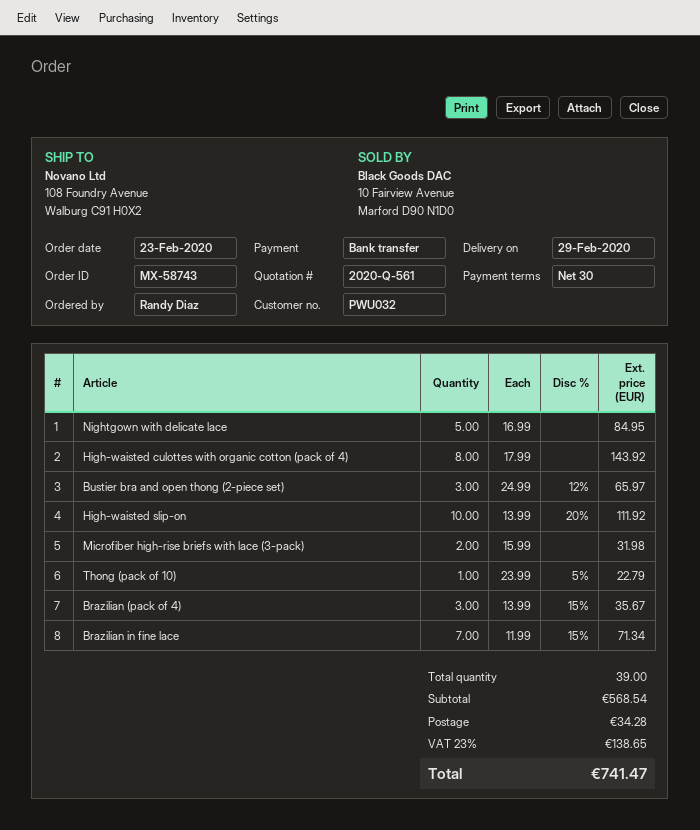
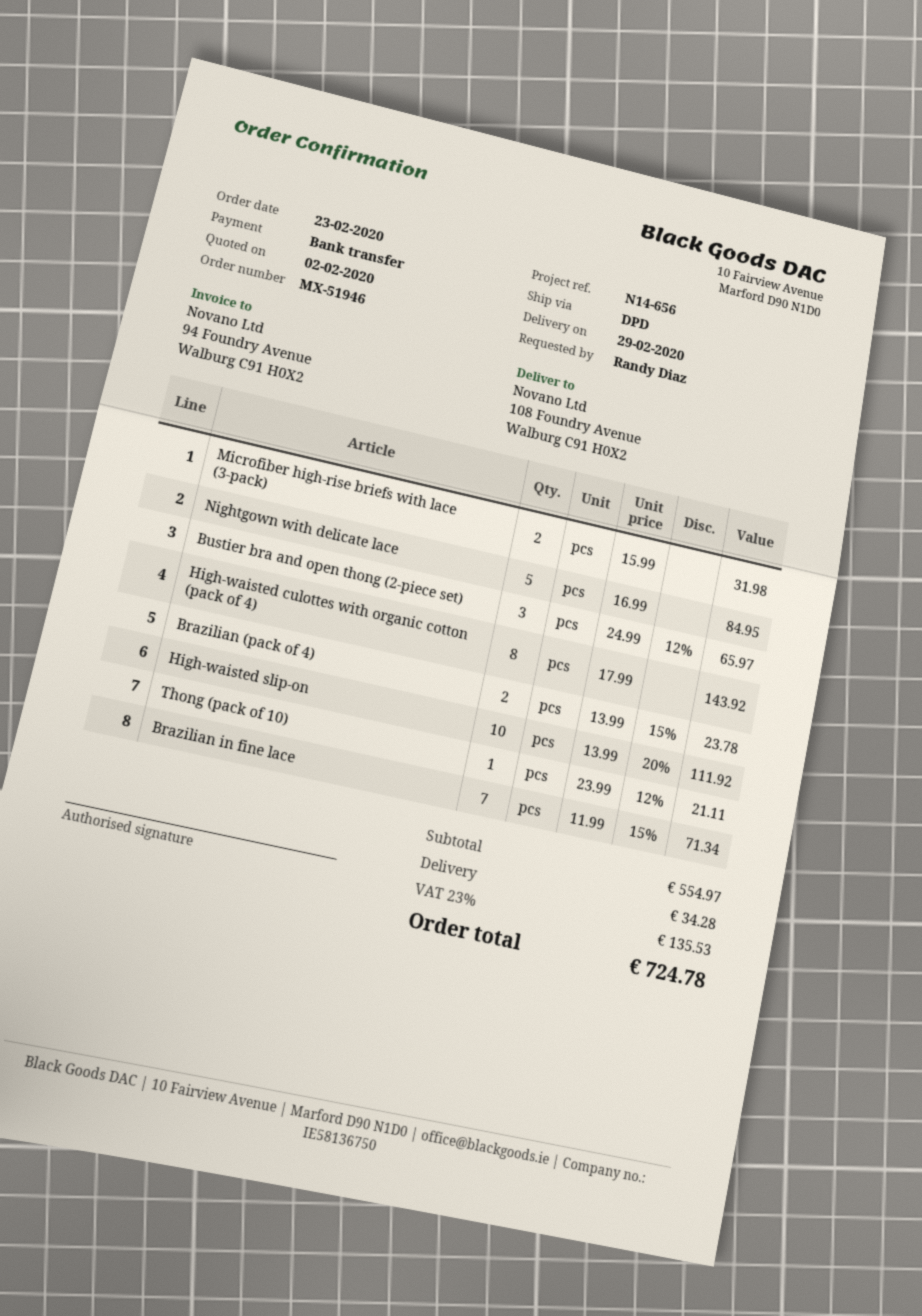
order number: MX-58743 -> MX-51946
Thong (pack of 10): 1 x 23.99 - 5% = 22.79 -> 1 x 23.99 - 12% = 21.11
Brazilian (pack of 4): 3 x 13.99 - 15% = 35.67 -> 2 x 13.99 - 15% = 23.78
subtotal: 568.54 -> 554.97
tax: 23% = 138.65 -> 23% = 135.53
total: 741.47 -> 724.78

